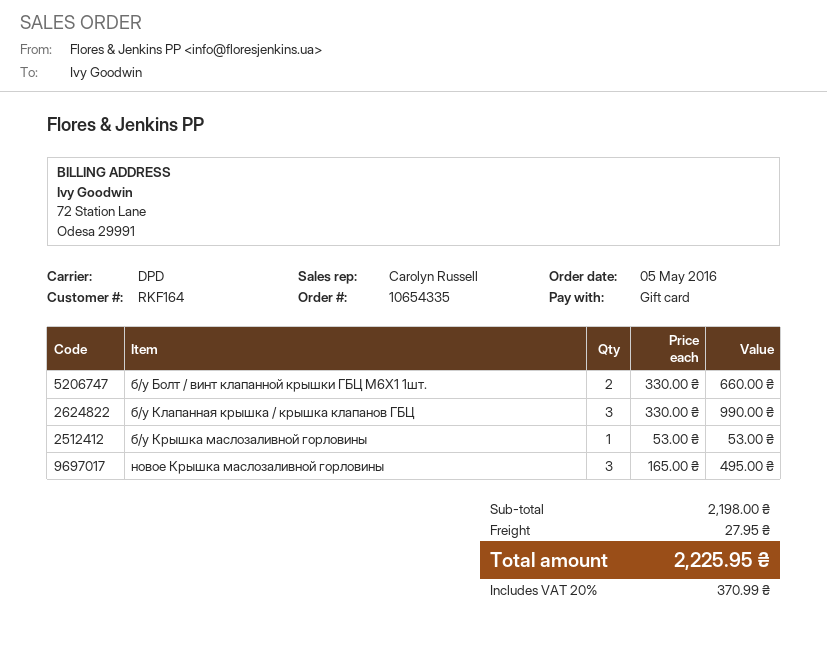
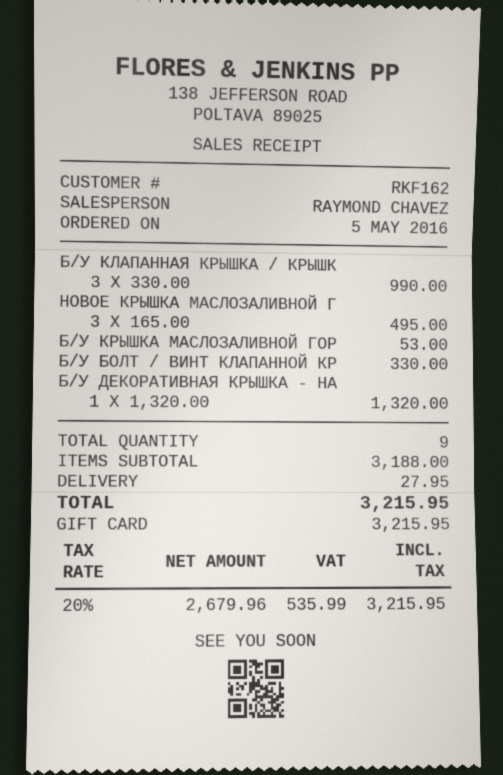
customer number: RKF164 -> RKF162
sales rep: Carolyn Russell -> RAYMOND CHAVEZ
б/у Болт / винт клапанной крышки ГБЦ М6Х1 1шт.: 2 x 330.00 = 660.00 -> 1 x 330.00 = 330.00
Б/У ДЕКОРАТИВНАЯ КРЫШКА - НА: none -> 1 x 1320.00 = 1320.00
subtotal: 2198.00 -> 3188.00
tax: 20% = 370.99 -> 20% = 535.99
total: 2225.95 -> 3215.95

